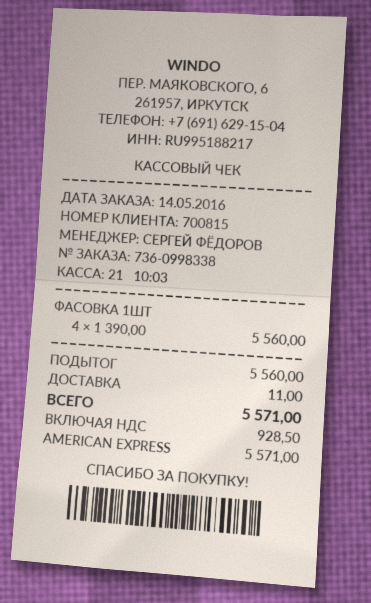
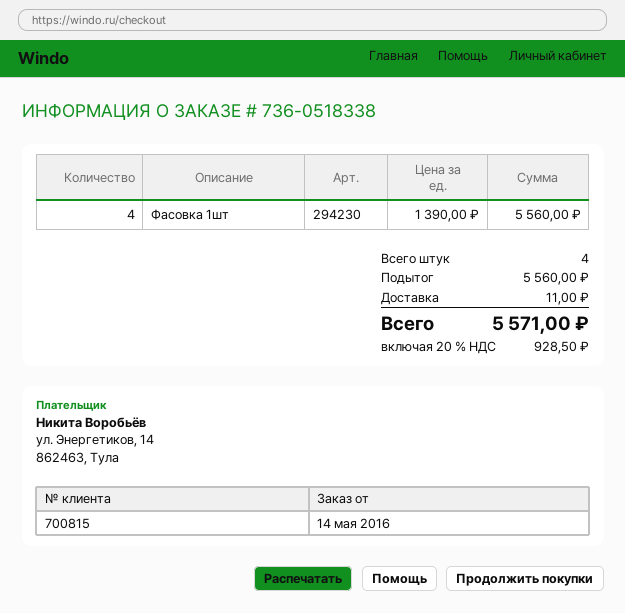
order number: 736-0998338 -> 736-0518338

